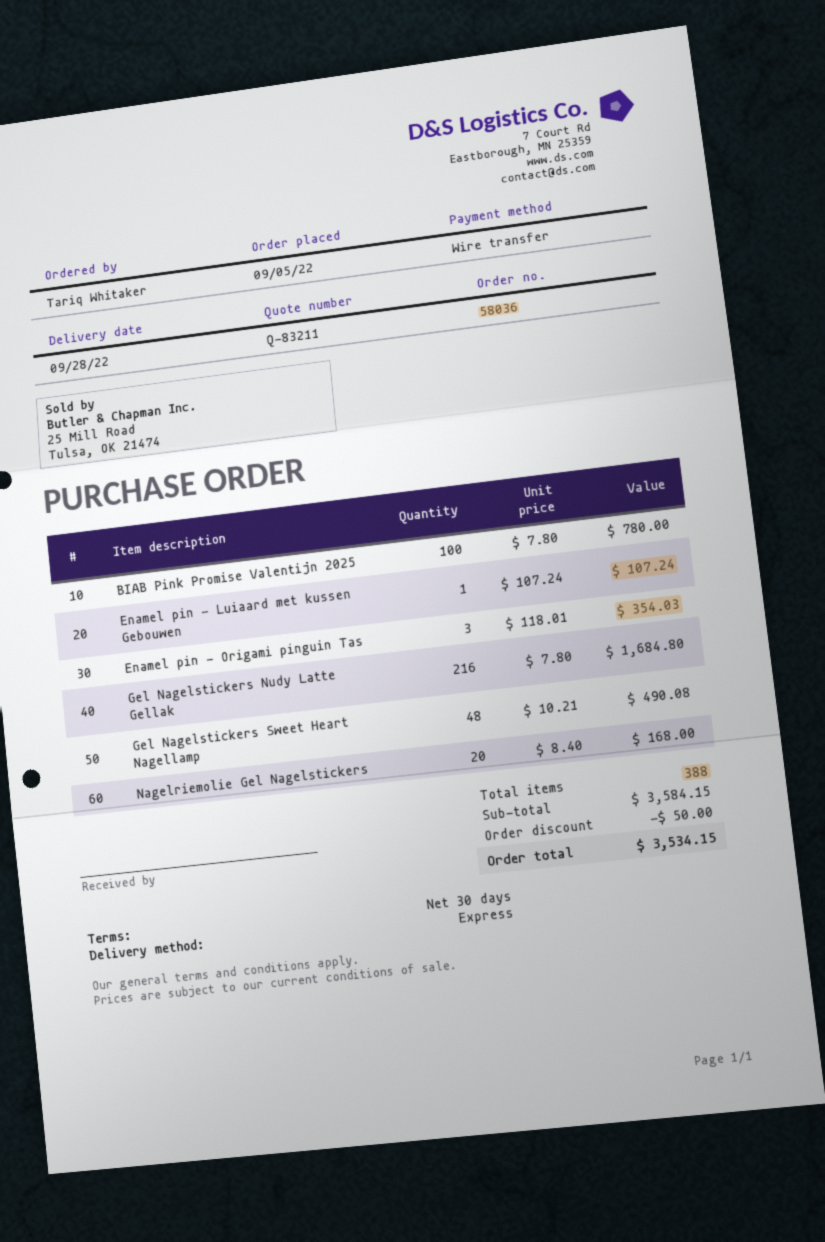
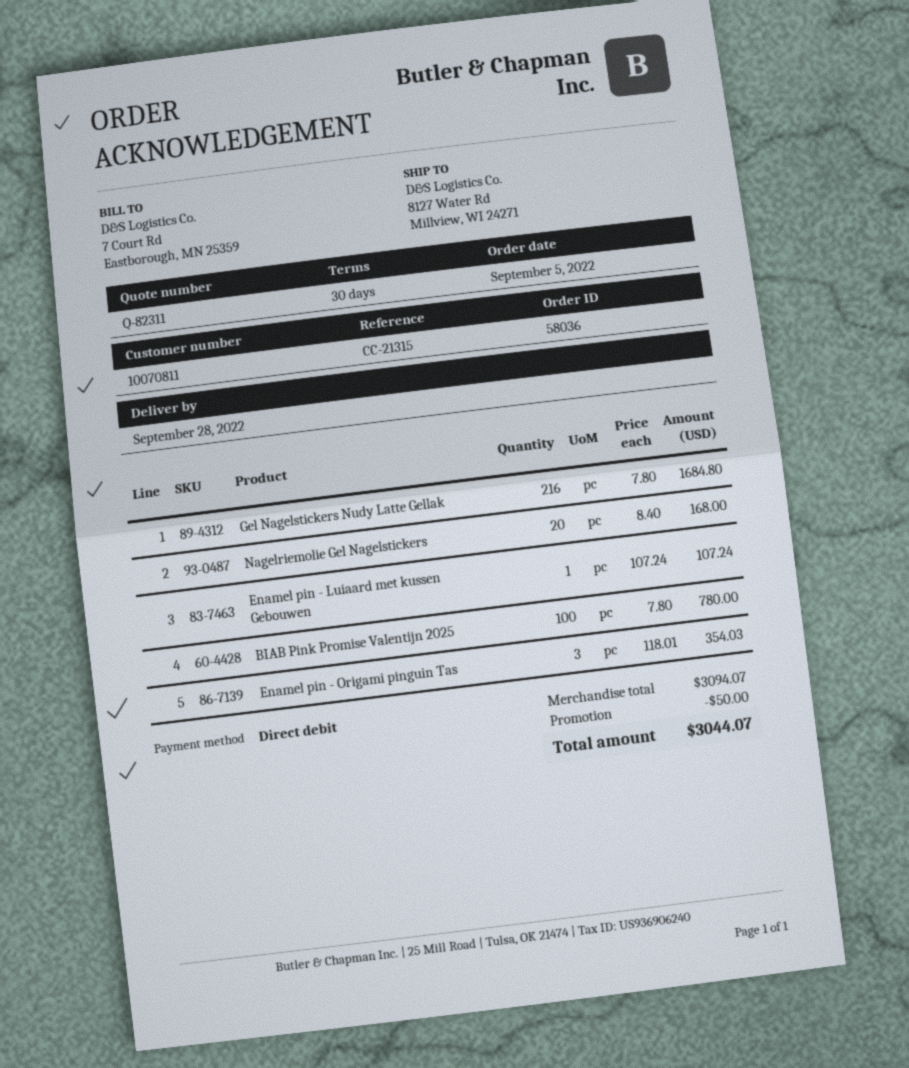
quote number: Q-83211 -> Q-82311
payment method: bank transfer -> direct debit
Gel Nagelstickers Sweet Heart Nagellamp: 48 x 10.21 = 490.08 -> none
subtotal: 3584.15 -> 3094.07
total: 3534.15 -> 3044.07

